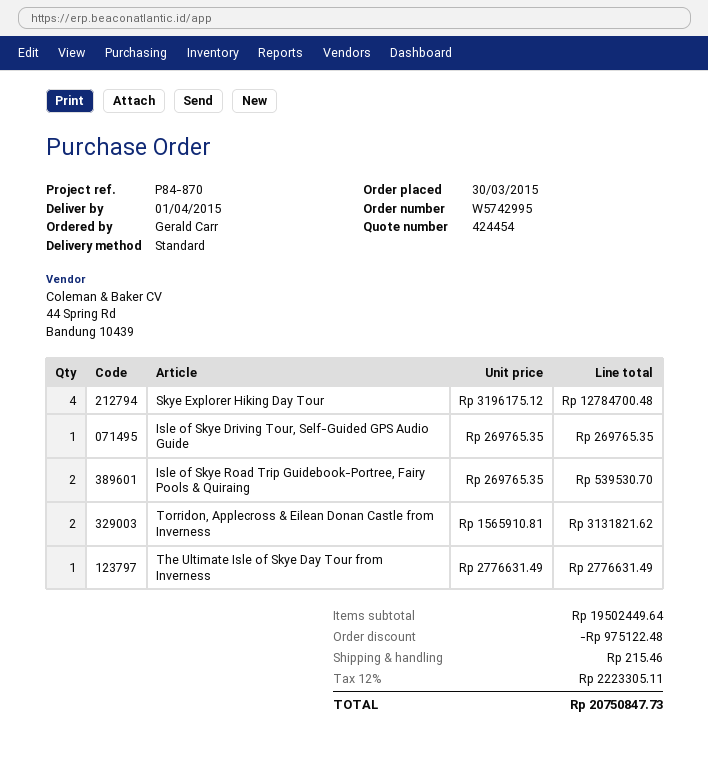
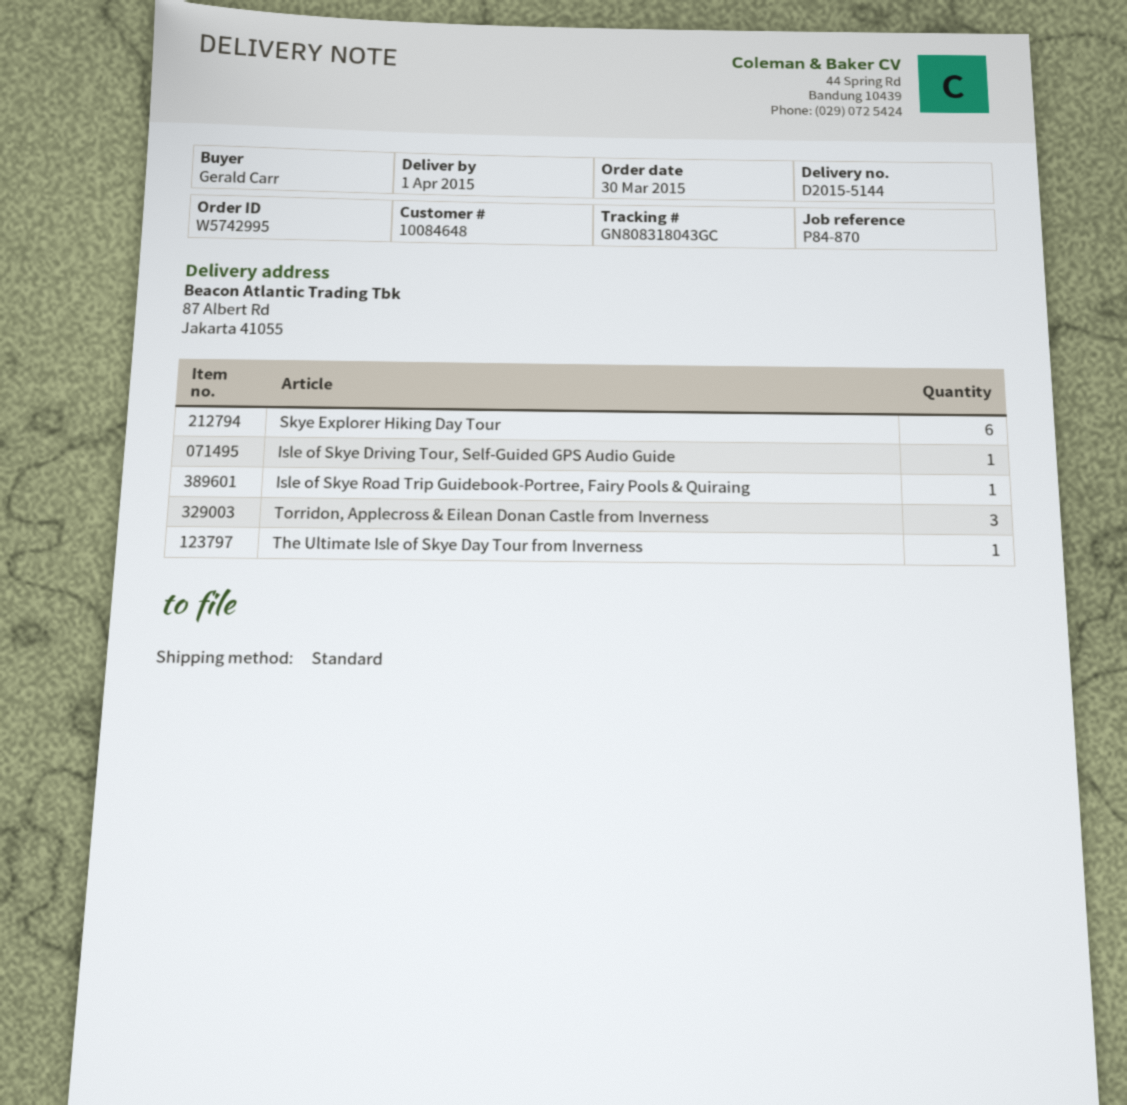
Skye Explorer Hiking Day Tour: 4 -> 6
Isle of Skye Road Trip Guidebook-Portree, Fairy Pools & Quiraing: 2 -> 1
Torridon, Applecross & Eilean Donan Castle from Inverness: 2 -> 3

